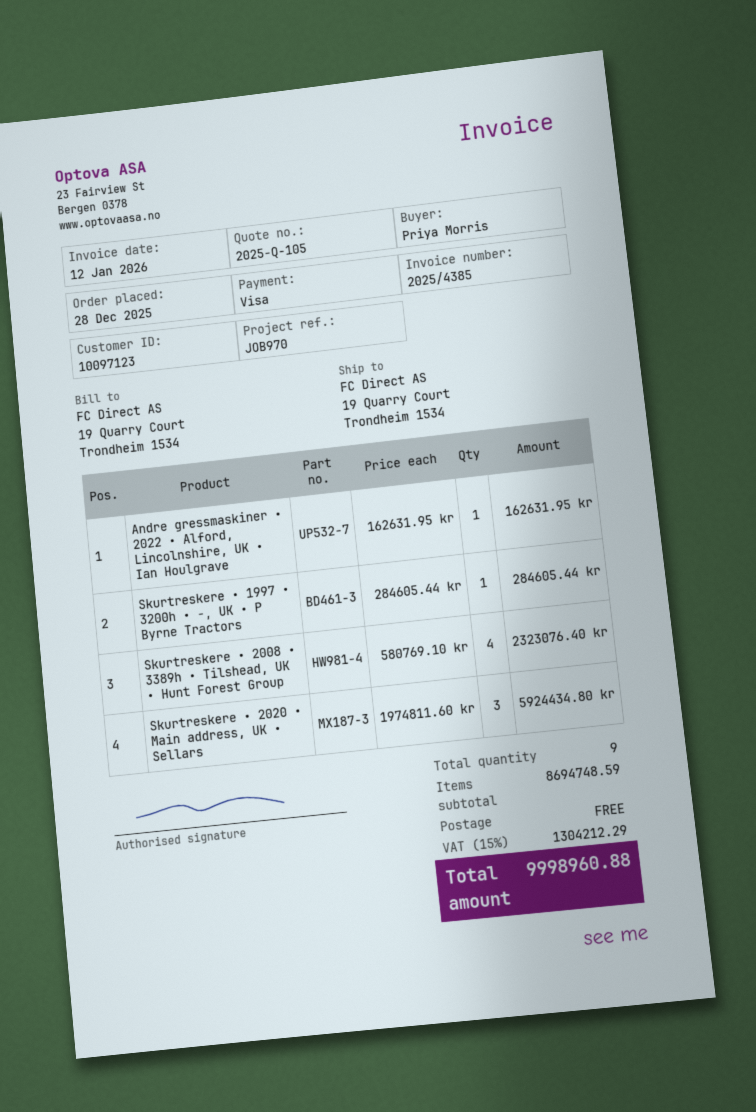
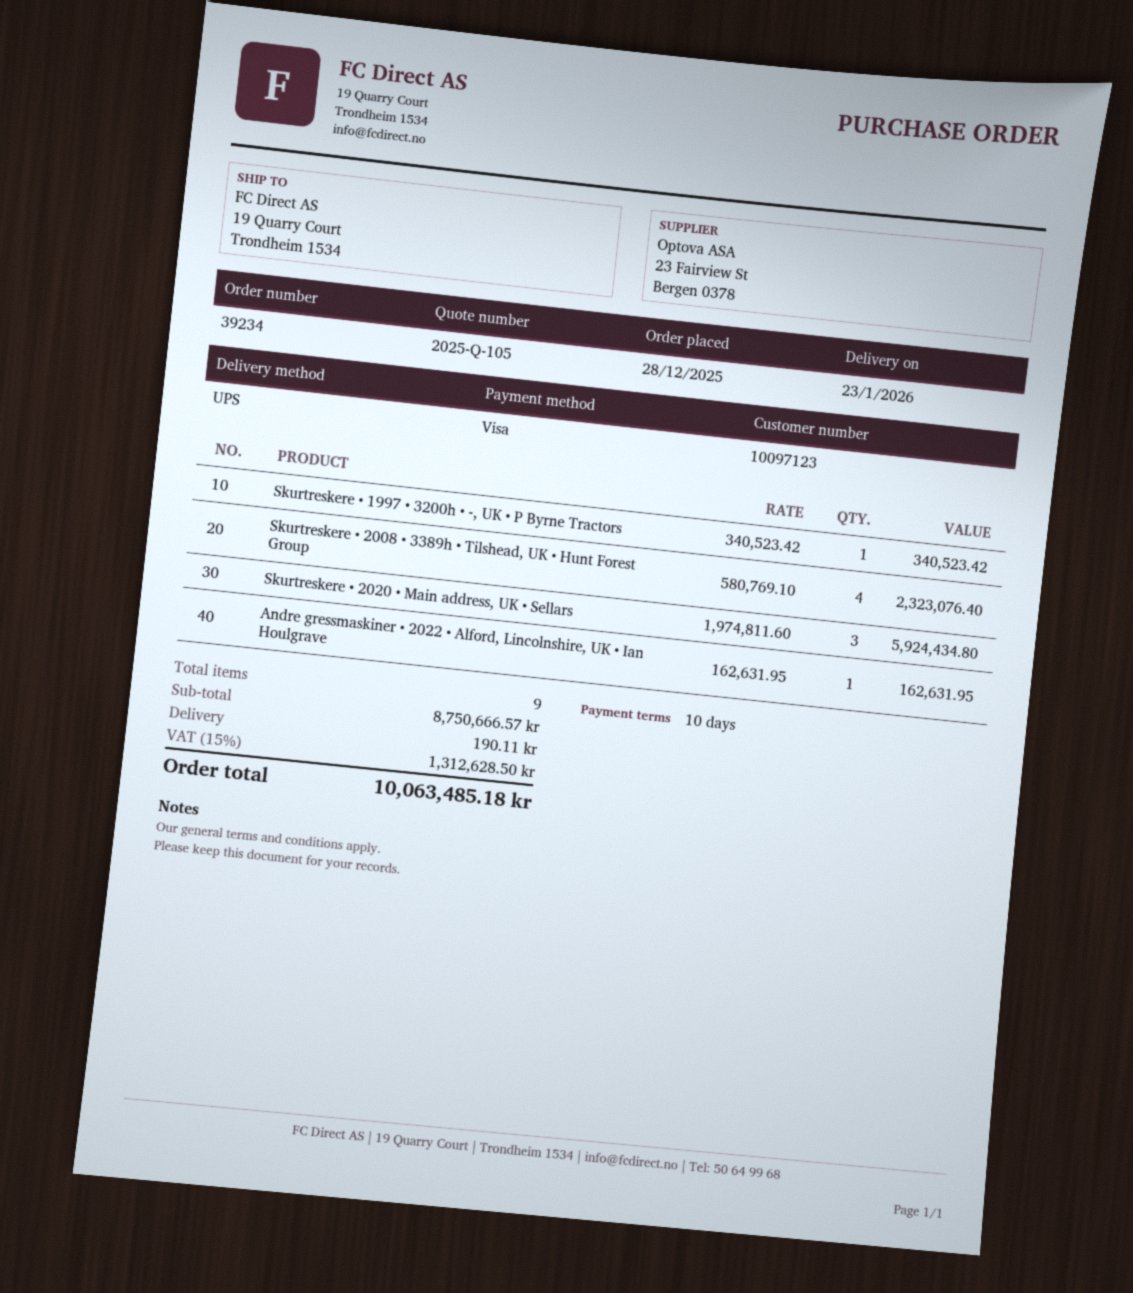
Skurtreskere • 1997 • 3200h • -, UK • P Byrne Tractors: 1 x 284605.44 = 284605.44 -> 1 x 340523.42 = 340523.42
subtotal: 8694748.59 -> 8750666.57
shipping: 0.00 -> 190.11
tax: 15% = 1304212.29 -> 15% = 1312628.50
total: 9998960.88 -> 10063485.18

